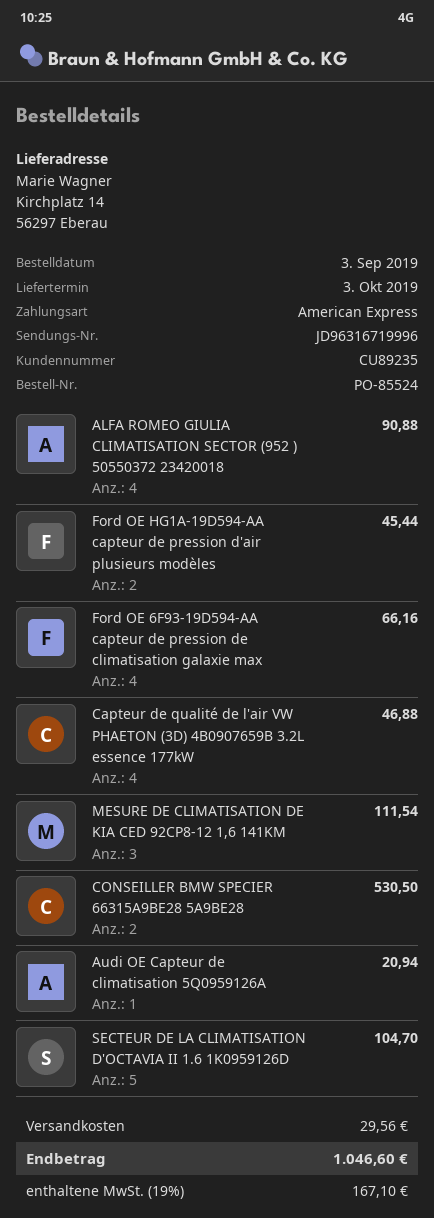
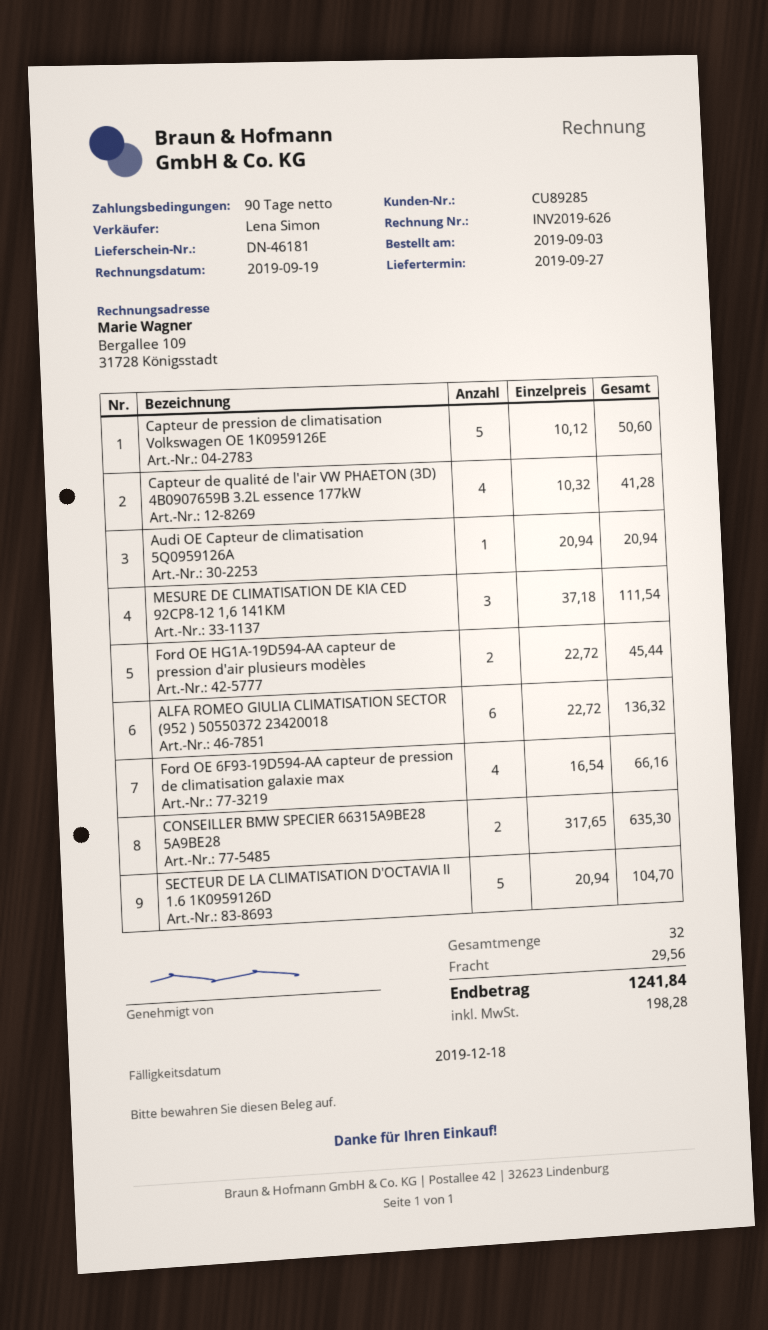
delivery date: 2019-10-03 -> 2019-09-27
customer number: CU89235 -> CU89285
ALFA ROMEO GIULIA CLIMATISATION SECTOR (952 ) 50550372 23420018: 4 for 90.88 -> 6 for 136.32
Capteur de qualité de l'air VW PHAETON (3D) 4B0907659B 3.2L essence 177kW: 4 for 46.88 -> 4 for 41.28
CONSEILLER BMW SPECIER 66315A9BE28 5A9BE28: 2 for 530.50 -> 2 for 635.30
Capteur de pression de climatisation Volkswagen OE 1K0959126E: none -> 5 for 50.60
tax: 167.10 -> 198.28
total: 1046.60 -> 1241.84

